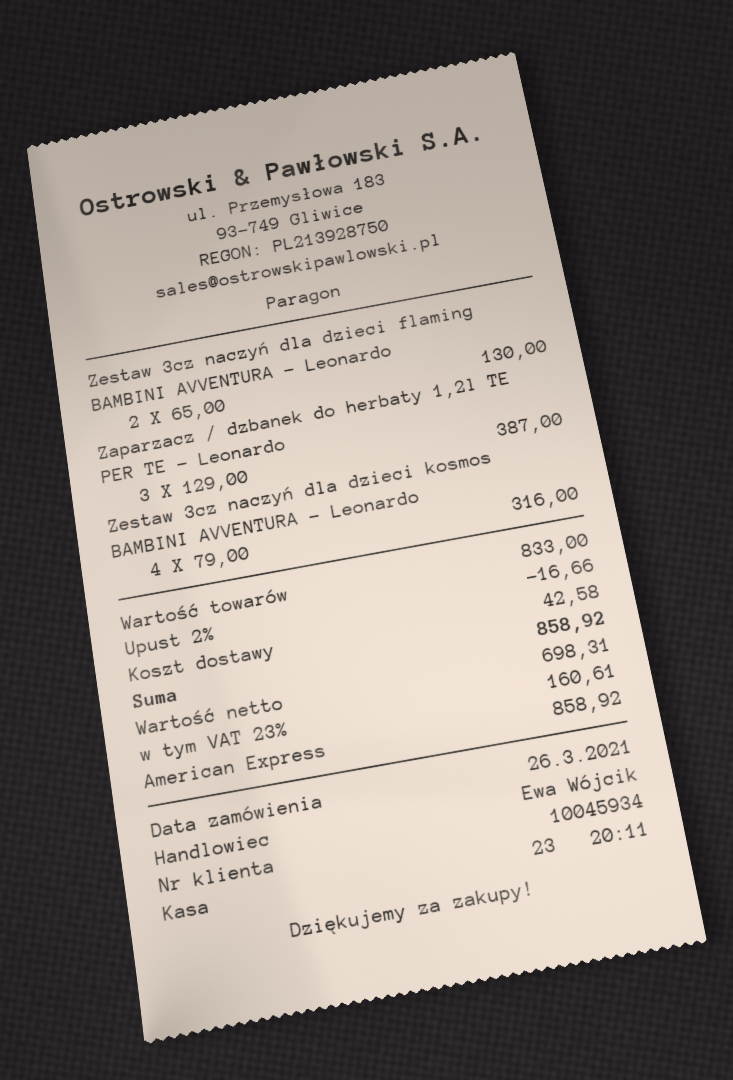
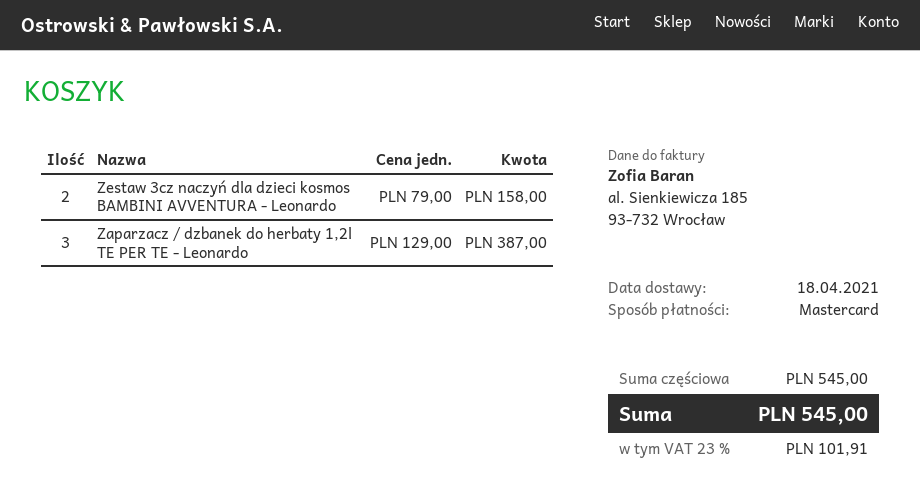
payment method: American Express -> Mastercard
Zestaw 3cz naczyń dla dzieci flaming BAMBINI AVVENTURA - Leonardo: 2 x 65.00 = 130.00 -> none
Zestaw 3cz naczyń dla dzieci kosmos BAMBINI AVVENTURA - Leonardo: 4 x 79.00 = 316.00 -> 2 x 79.00 = 158.00
subtotal: 833.00 -> 545.00
discount: 2% = 16.66 -> none
shipping: 42.58 -> none
tax: 23% = 160.61 -> 23% = 101.91
total: 858.92 -> 545.00

